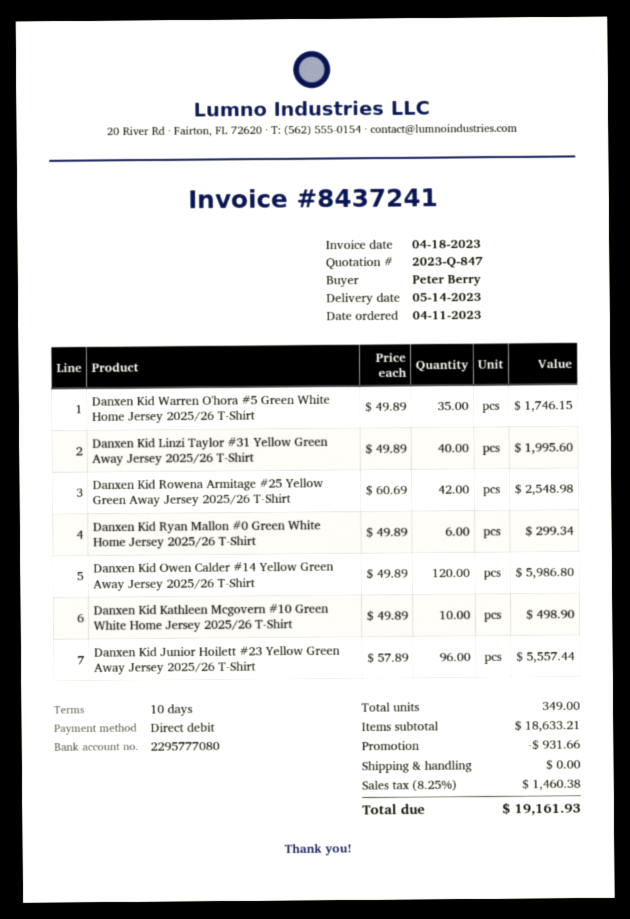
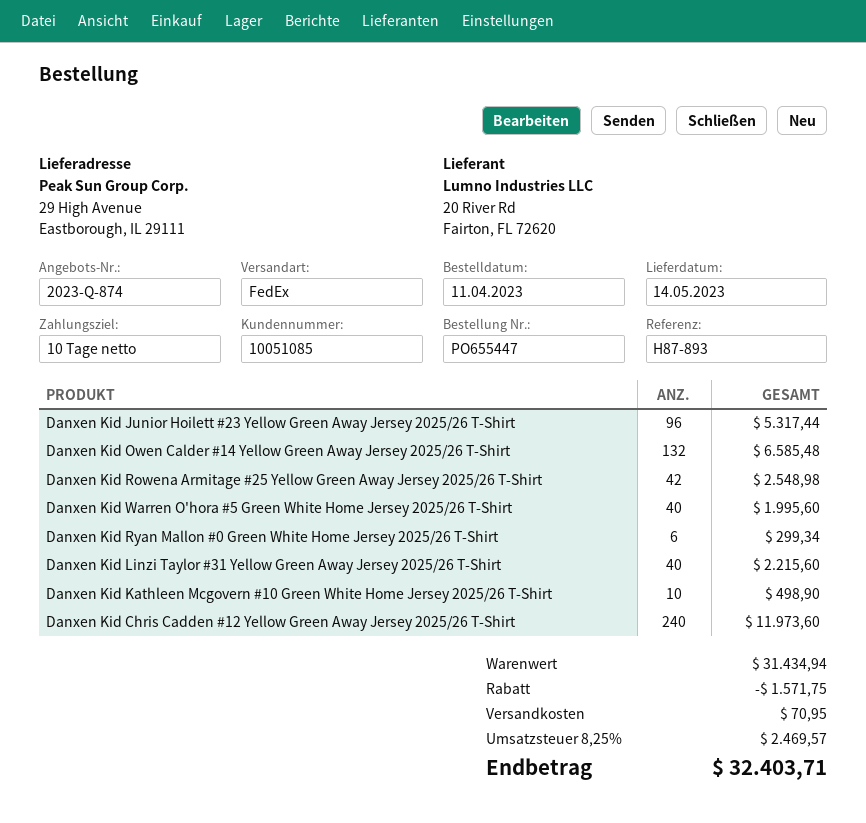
quote number: 2023-Q-847 -> 2023-Q-874
Danxen Kid Warren O'hora #5 Green White Home Jersey 2025/26 T-Shirt: 35 for 1746.15 -> 40 for 1995.60
Danxen Kid Linzi Taylor #31 Yellow Green Away Jersey 2025/26 T-Shirt: 40 for 1995.60 -> 40 for 2215.60
Danxen Kid Owen Calder #14 Yellow Green Away Jersey 2025/26 T-Shirt: 120 for 5986.80 -> 132 for 6585.48
Danxen Kid Junior Hoilett #23 Yellow Green Away Jersey 2025/26 T-Shirt: 96 for 5557.44 -> 96 for 5317.44
Danxen Kid Chris Cadden #12 Yellow Green Away Jersey 2025/26 T-Shirt: none -> 240 for 11973.60
subtotal: 18633.21 -> 31434.94
discount: 931.66 -> 1571.75
shipping: 0.00 -> 70.95
tax: 8.25% = 1460.38 -> 8.25% = 2469.57
total: 19161.93 -> 32403.71

